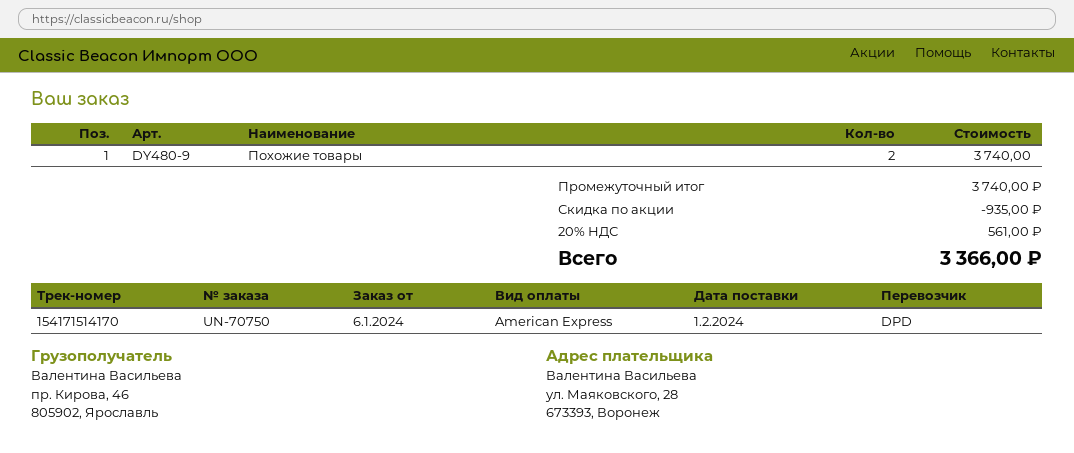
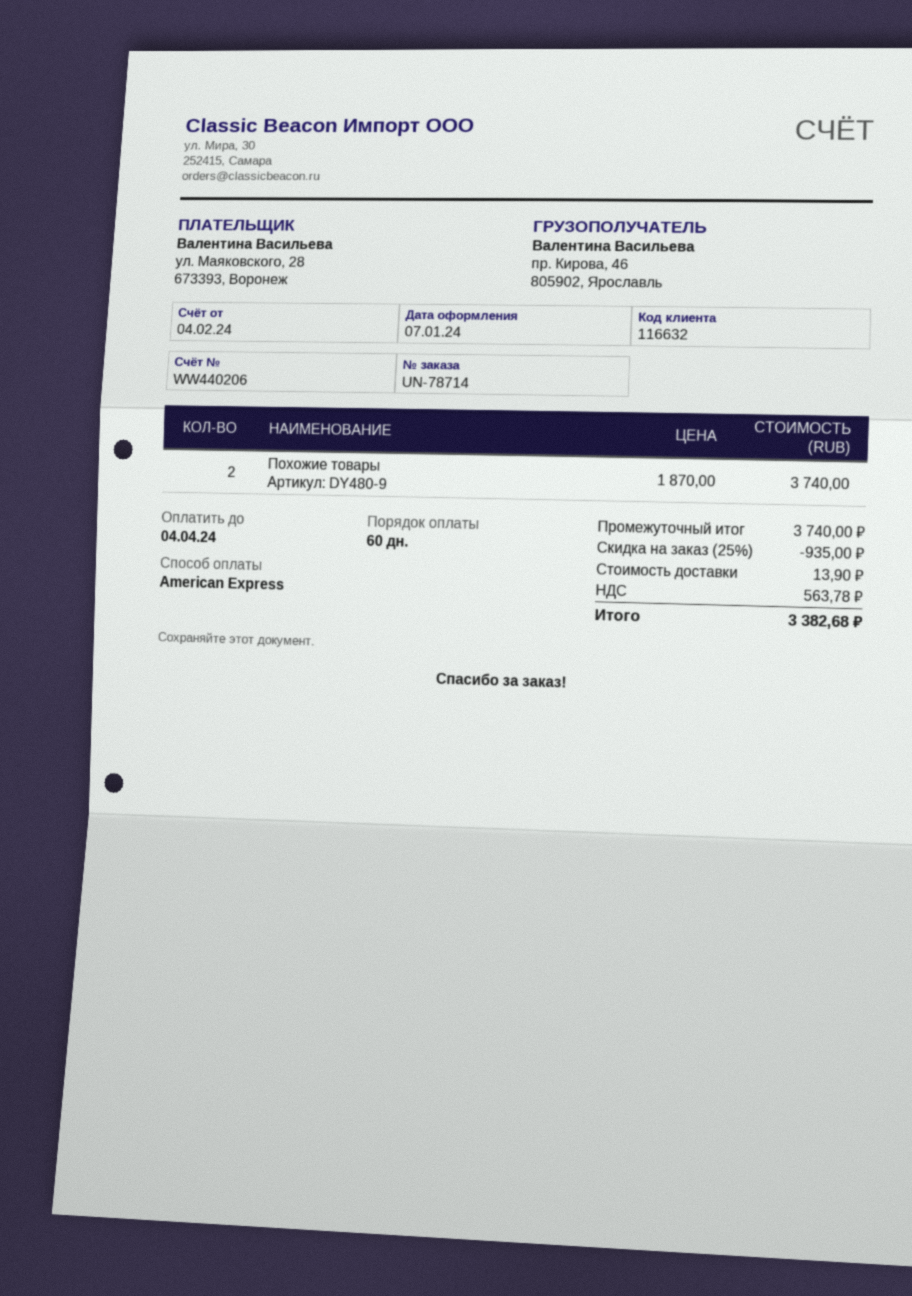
order number: UN-70750 -> UN-78714
order date: 2024-01-06 -> 2024-01-07
shipping: none -> 13.90
tax: 561.00 -> 563.78
total: 3366.00 -> 3382.68

